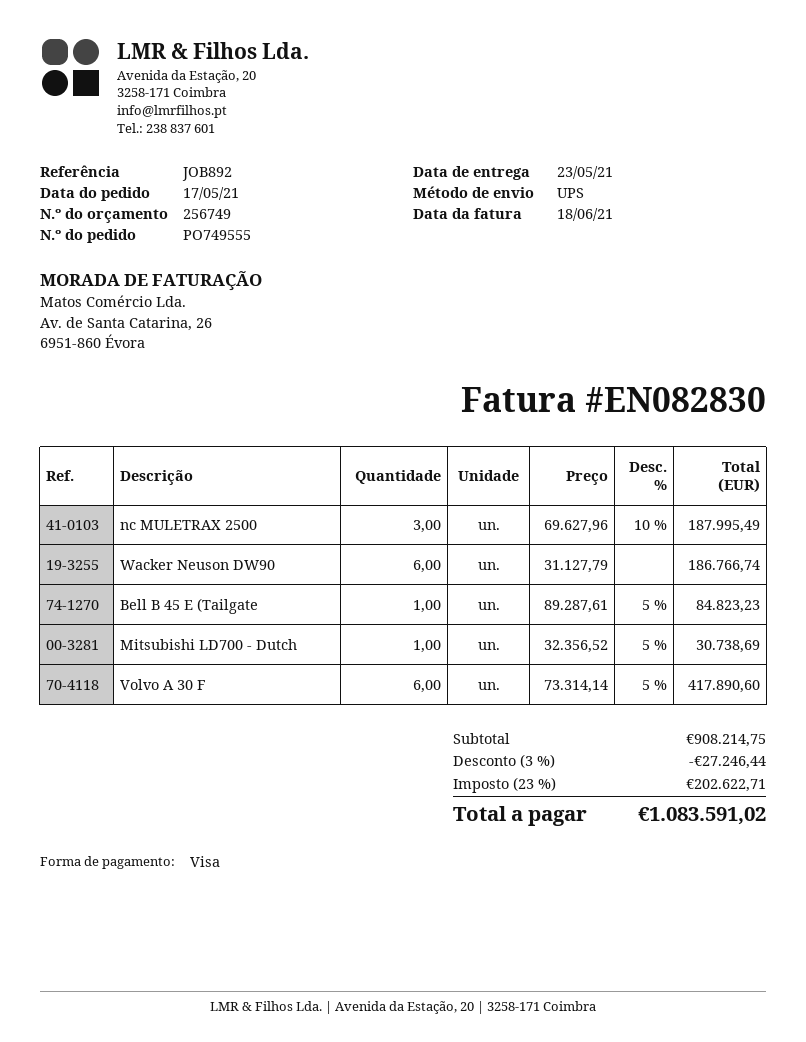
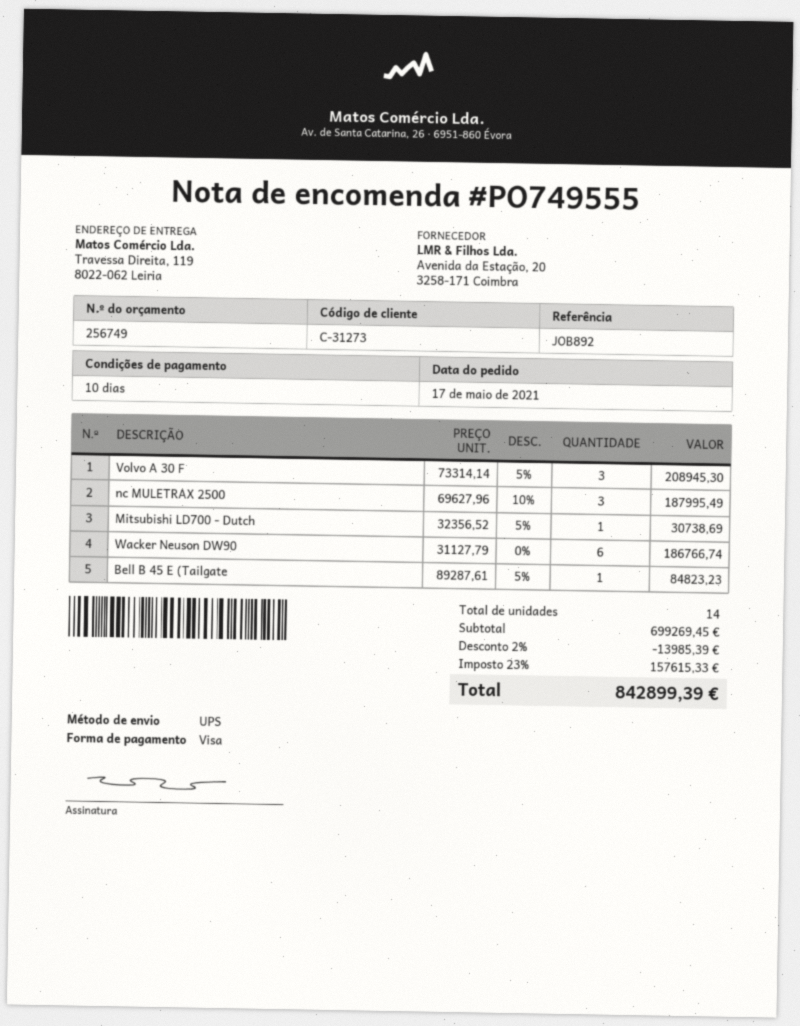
Volvo A 30 F: 6 x 73314.14 - 5% = 417890.60 -> 3 x 73314.14 - 5% = 208945.30
subtotal: 908214.75 -> 699269.45
discount: 3% = 27246.44 -> 2% = 13985.39
tax: 23% = 202622.71 -> 23% = 157615.33
total: 1083591.02 -> 842899.39

